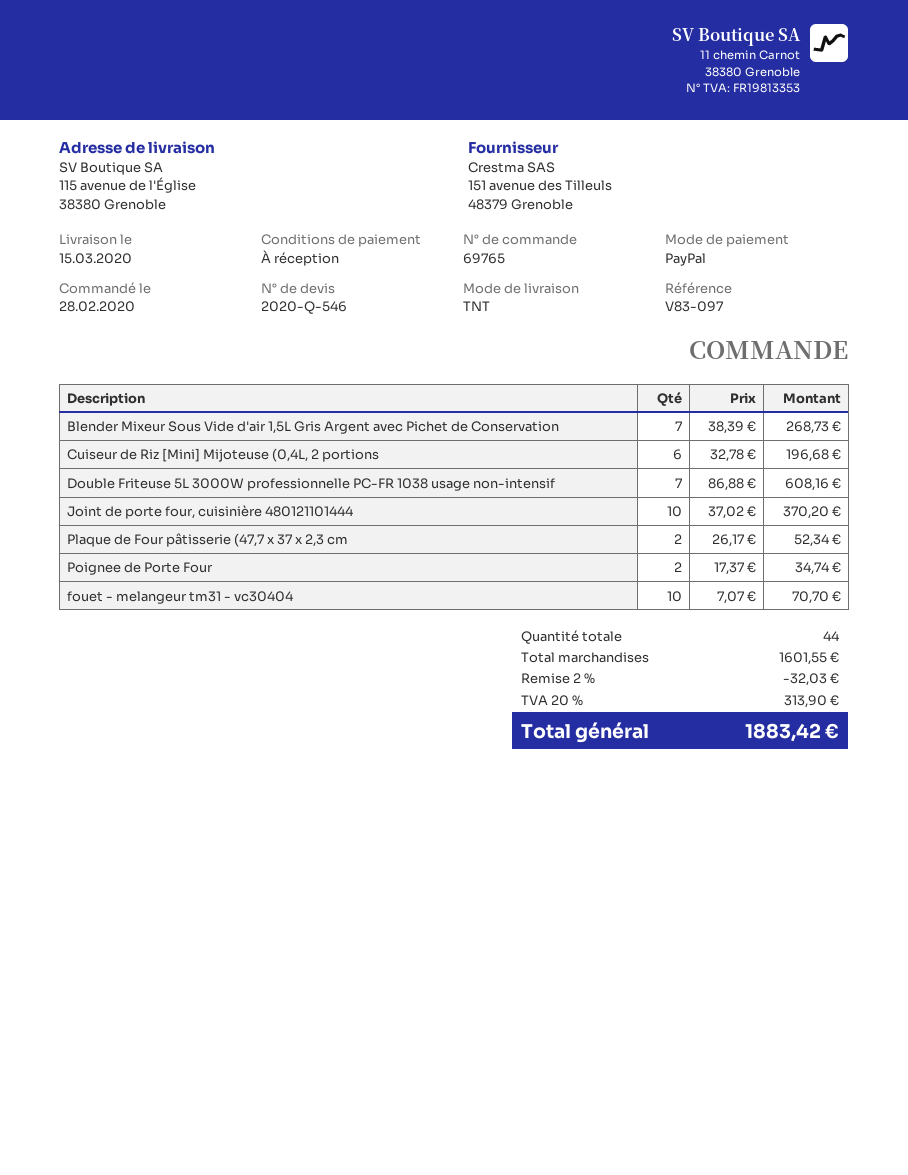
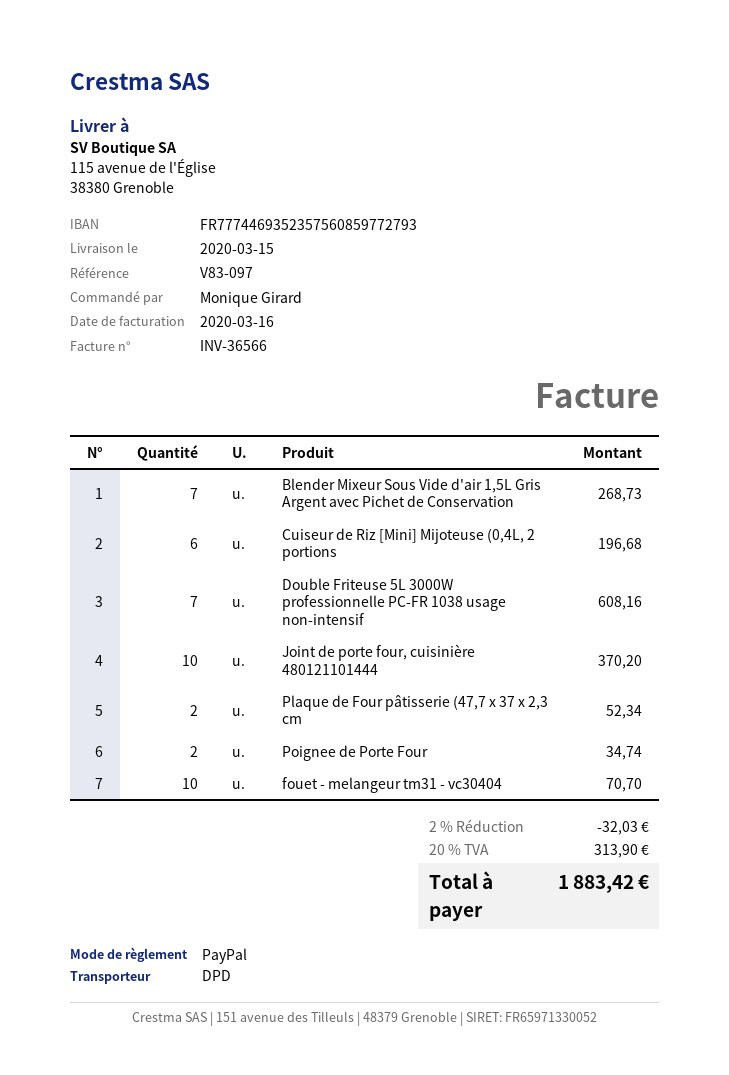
shipping method: TNT -> DPD

